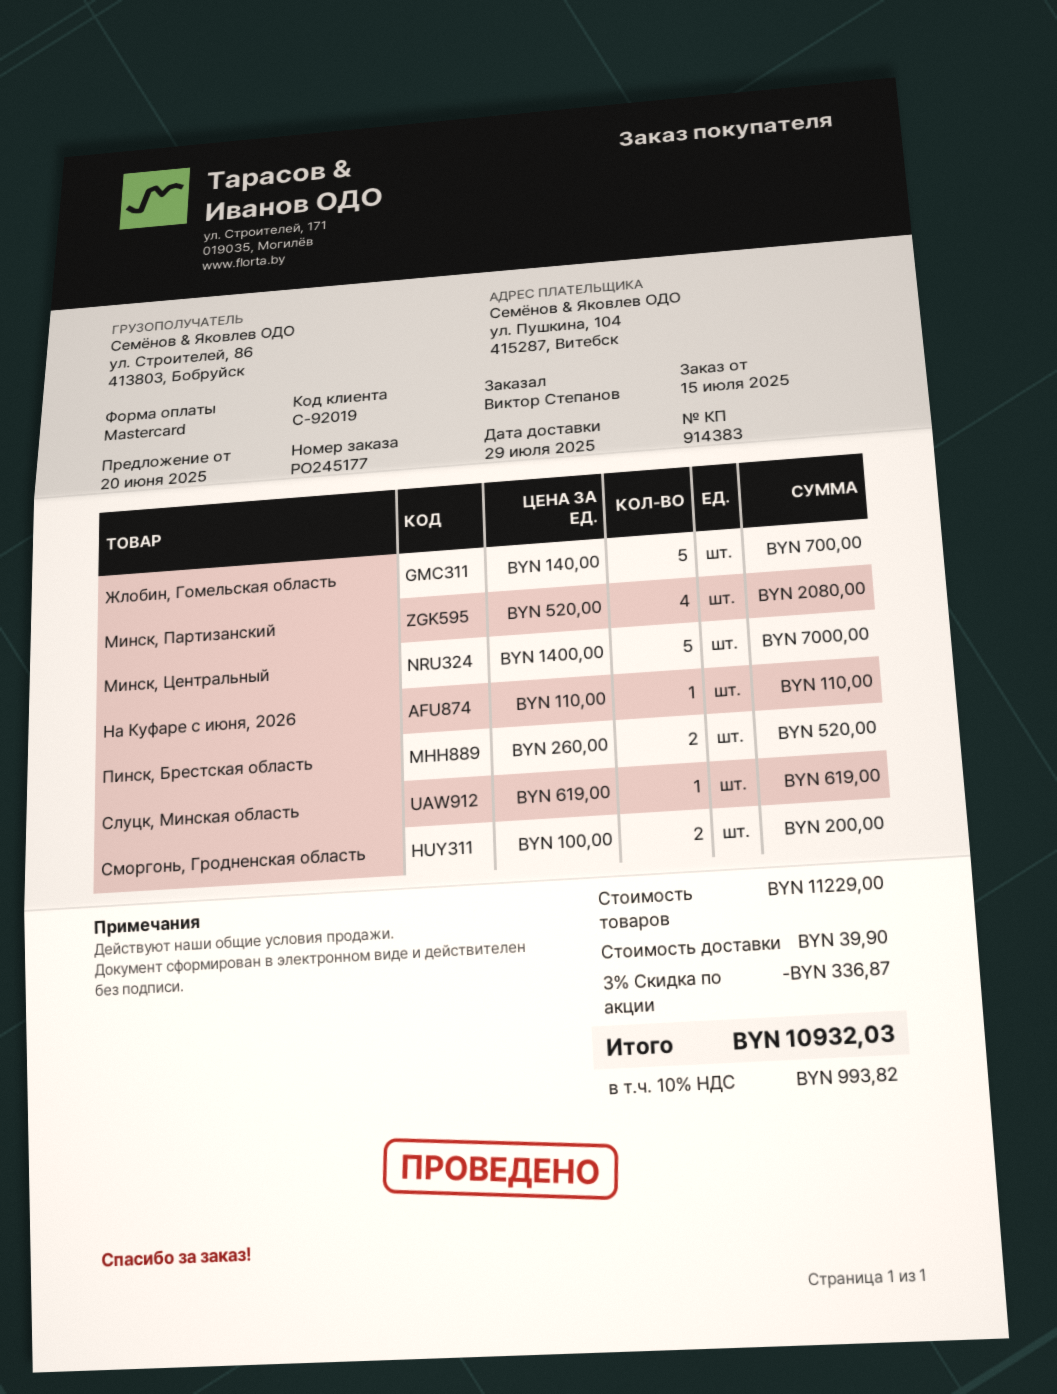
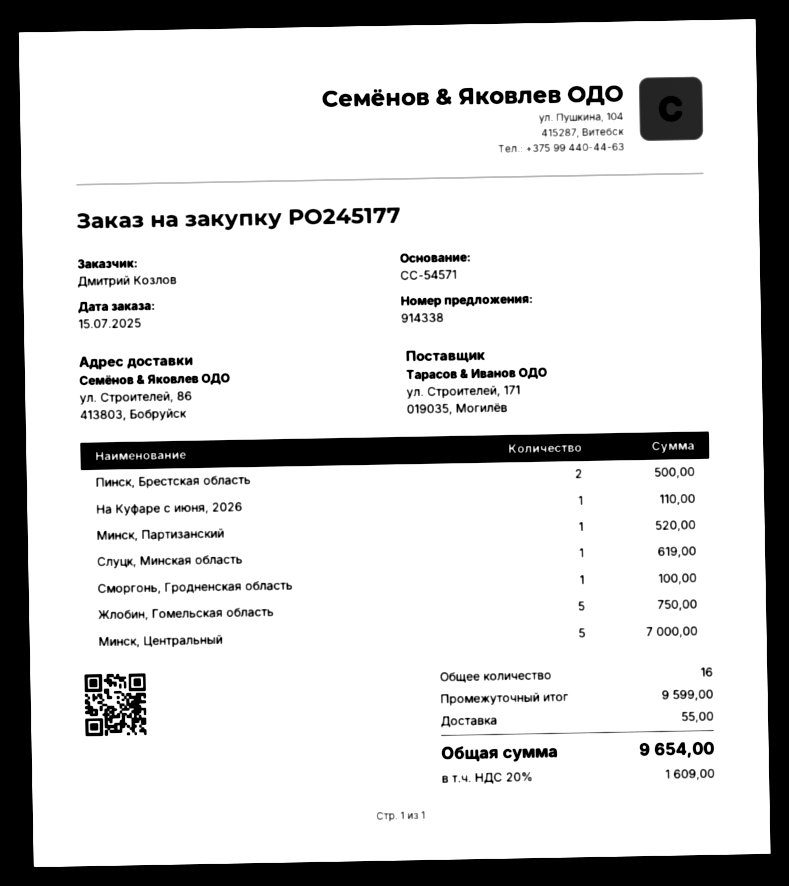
quote number: 914383 -> 914338
ordered by: Виктор Степанов -> Дмитрий Козлов
Жлобин, Гомельская область: 5 for 700.00 -> 5 for 750.00
Минск, Партизанский: 4 for 2080.00 -> 1 for 520.00
Пинск, Брестская область: 2 for 520.00 -> 2 for 500.00
Сморгонь, Гродненская область: 2 for 200.00 -> 1 for 100.00
subtotal: 11229.00 -> 9599.00
discount: 3% = 336.87 -> none
shipping: 39.90 -> 55.00
tax: 10% = 993.82 -> 20% = 1609.00
total: 10932.03 -> 9654.00

